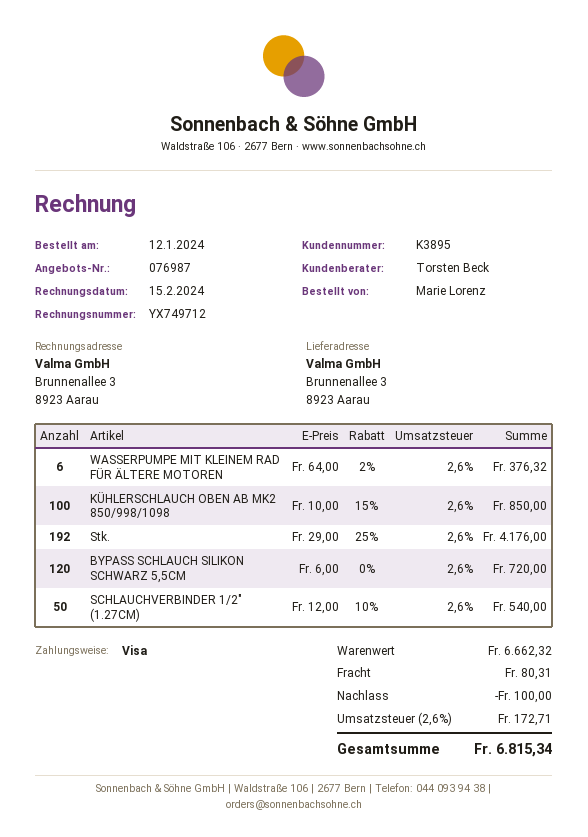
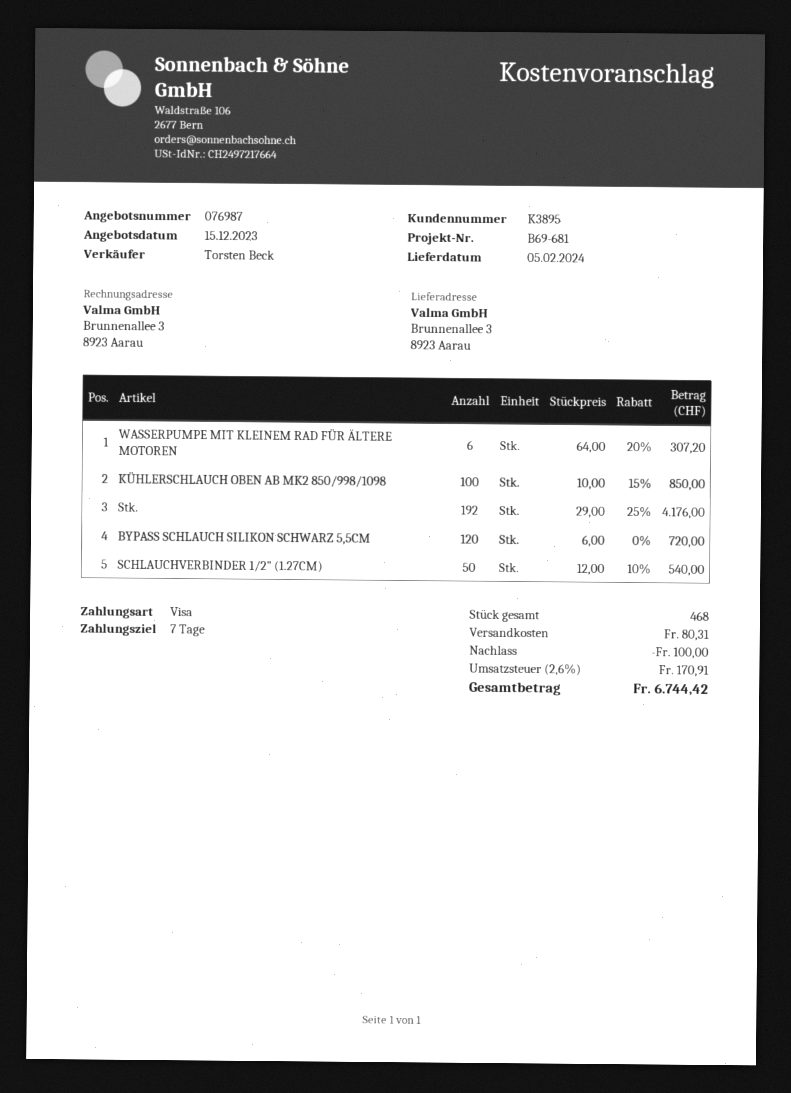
WASSERPUMPE MIT KLEINEM RAD FÜR ÄLTERE MOTOREN: 6 x 64.00 - 2% = 376.32 -> 6 x 64.00 - 20% = 307.20
tax: 2.6% = 172.71 -> 2.6% = 170.91
total: 6815.34 -> 6744.42

